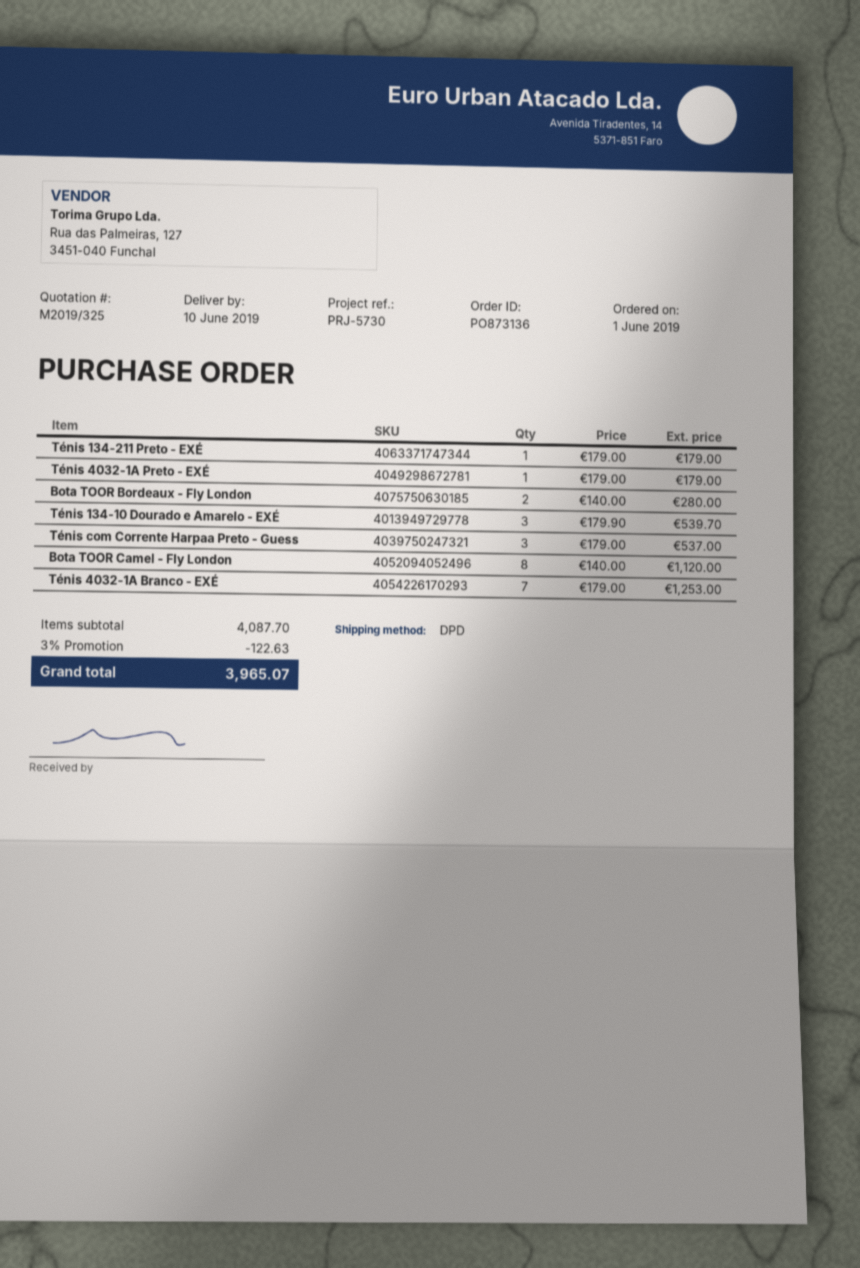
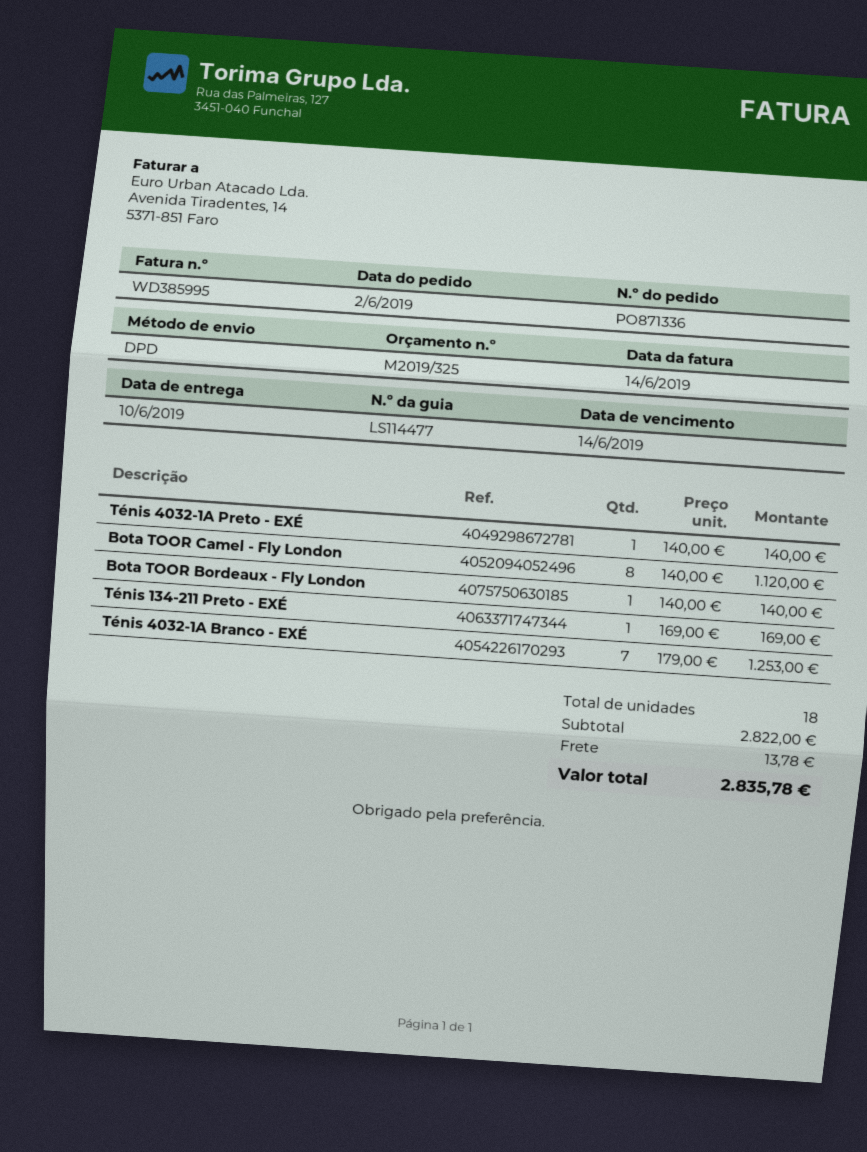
order number: PO873136 -> PO871336
order date: 2019-06-01 -> 2019-06-02
Ténis 134-211 Preto - EXÉ: 1 x 179.00 = 179.00 -> 1 x 169.00 = 169.00
Ténis 4032-1A Preto - EXÉ: 1 x 179.00 = 179.00 -> 1 x 140.00 = 140.00
Bota TOOR Bordeaux - Fly London: 2 x 140.00 = 280.00 -> 1 x 140.00 = 140.00
Ténis 134-10 Dourado e Amarelo - EXÉ: 3 x 179.90 = 539.70 -> none
Ténis com Corrente Harpaa Preto - Guess: 3 x 179.00 = 537.00 -> none
subtotal: 4087.70 -> 2822.00
discount: 3% = 122.63 -> none
shipping: none -> 13.78
total: 3965.07 -> 2835.78

